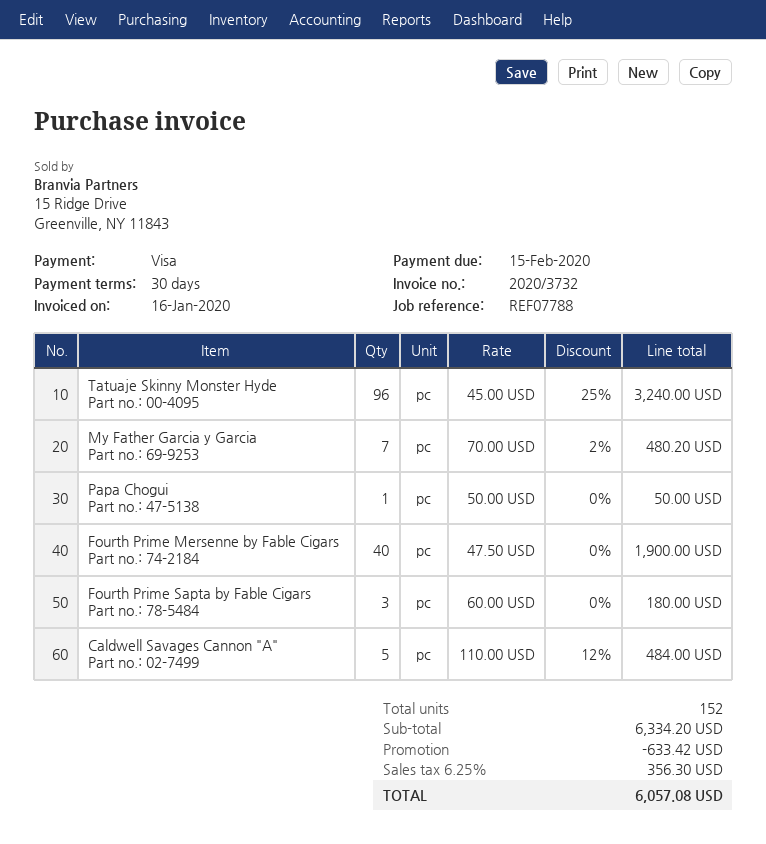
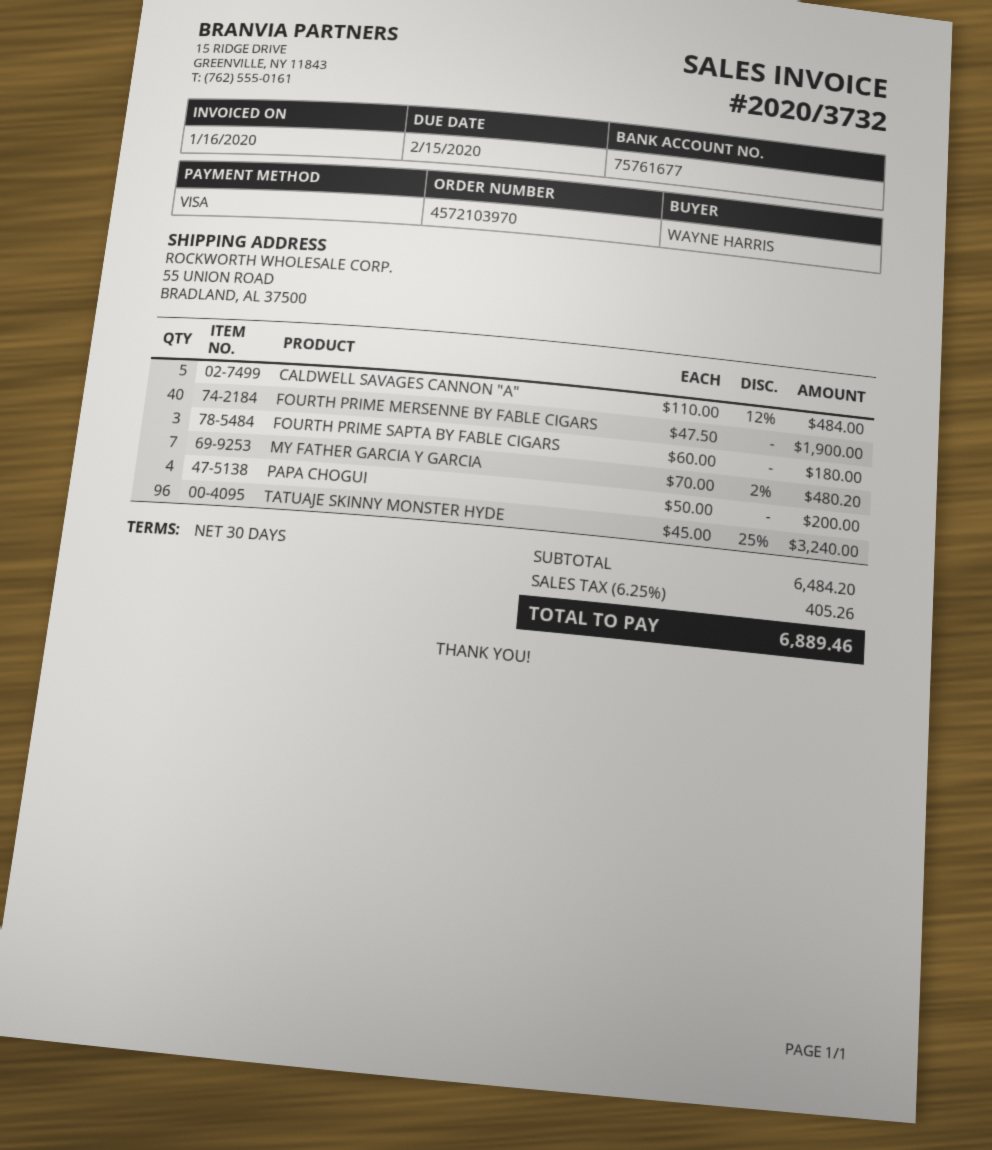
Papa Chogui: 1 x 50.00 = 50.00 -> 4 x 50.00 = 200.00
subtotal: 6334.20 -> 6484.20
discount: 633.42 -> none
tax: 6.25% = 356.30 -> 6.25% = 405.26
total: 6057.08 -> 6889.46

